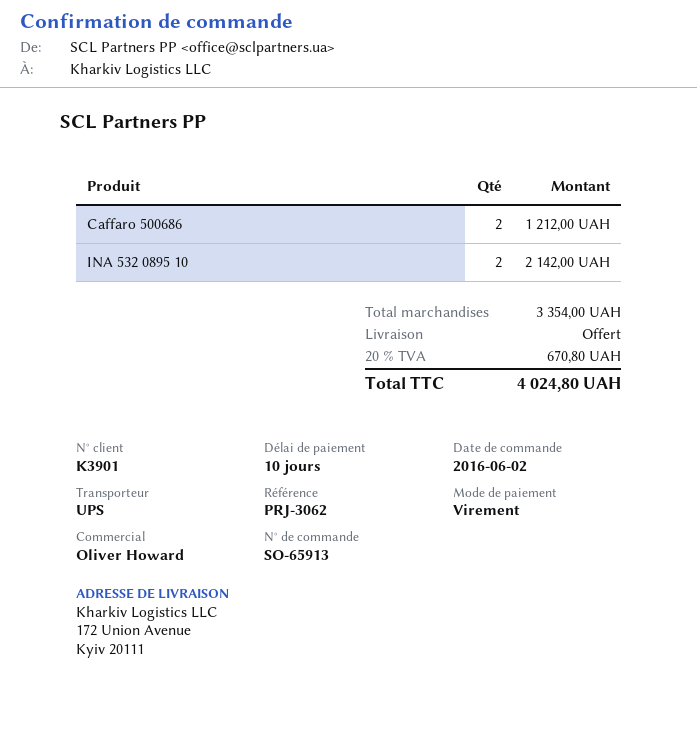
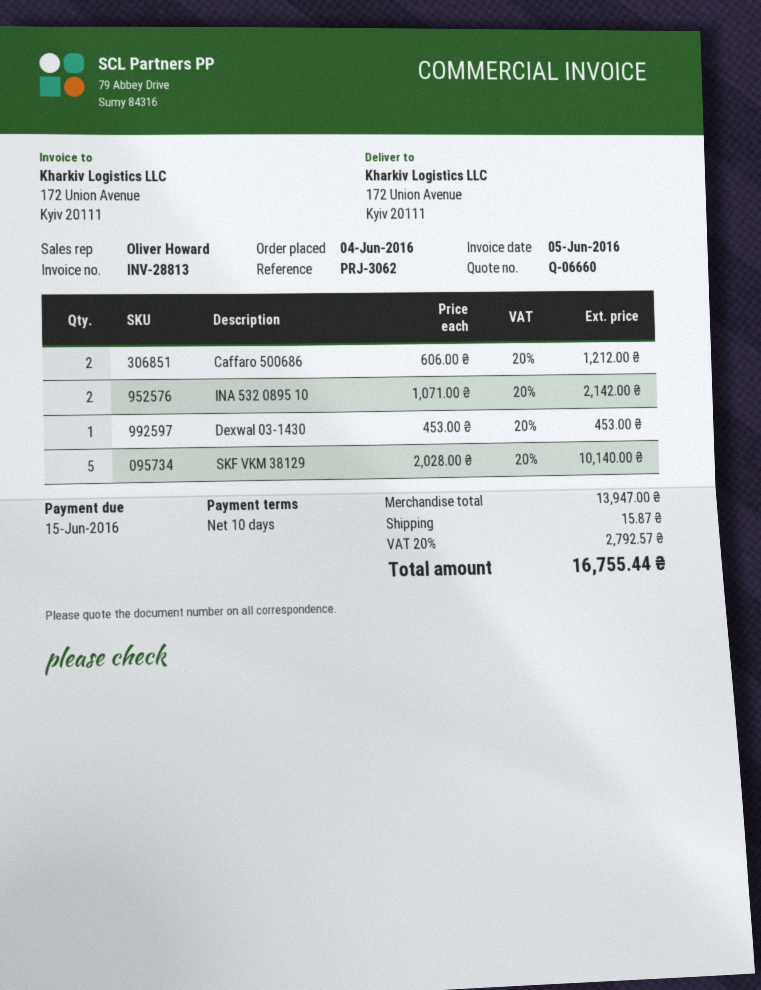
order date: 2016-06-02 -> 2016-06-04
Dexwal 03-1430: none -> 1 for 453.00
SKF VKM 38129: none -> 5 for 10140.00
subtotal: 3354.00 -> 13947.00
shipping: 0.00 -> 15.87
tax: 20% = 670.80 -> 20% = 2792.57
total: 4024.80 -> 16755.44

